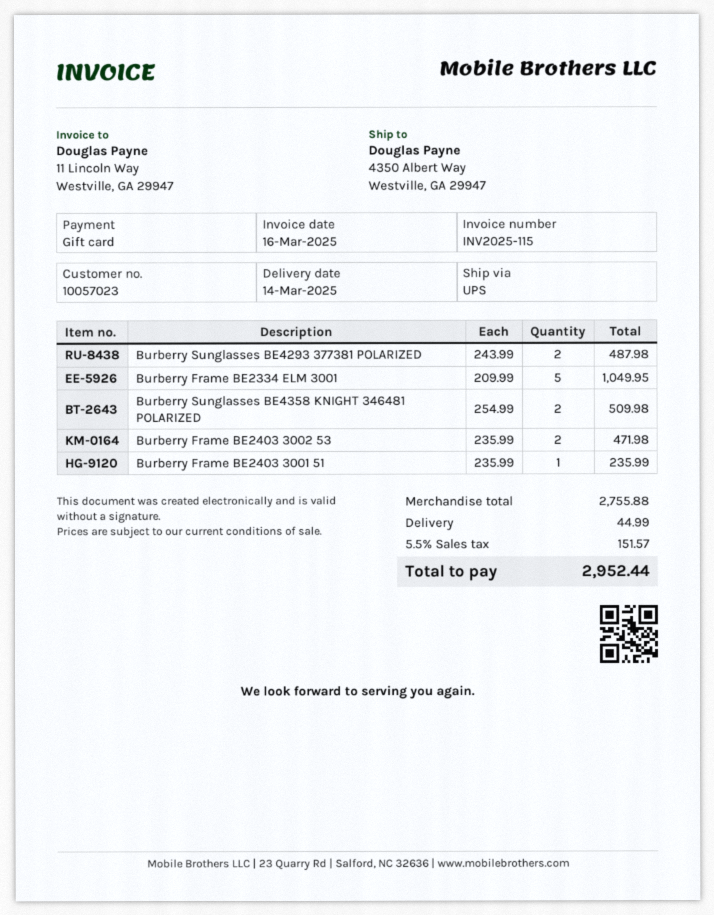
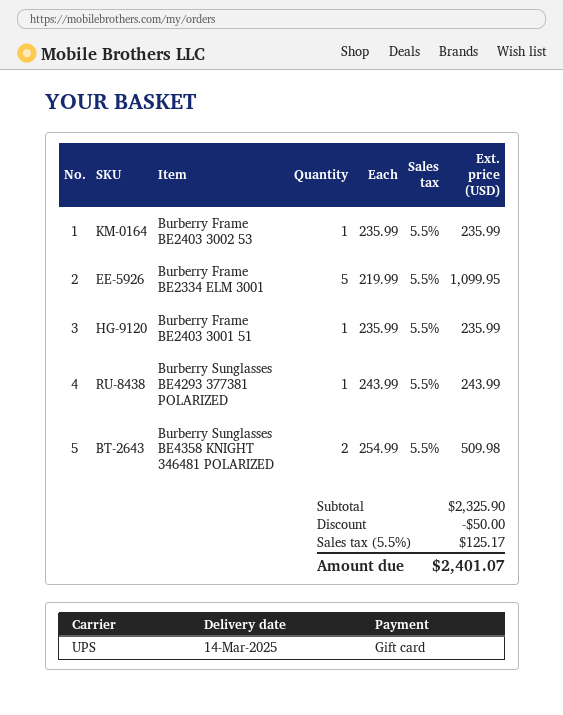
Burberry Sunglasses BE4293 377381 POLARIZED: 2 x 243.99 = 487.98 -> 1 x 243.99 = 243.99
Burberry Frame BE2334 ELM 3001: 5 x 209.99 = 1049.95 -> 5 x 219.99 = 1099.95
Burberry Frame BE2403 3002 53: 2 x 235.99 = 471.98 -> 1 x 235.99 = 235.99
subtotal: 2755.88 -> 2325.90
discount: none -> 50.00
shipping: 44.99 -> none
tax: 5.5% = 151.57 -> 5.5% = 125.17
total: 2952.44 -> 2401.07

